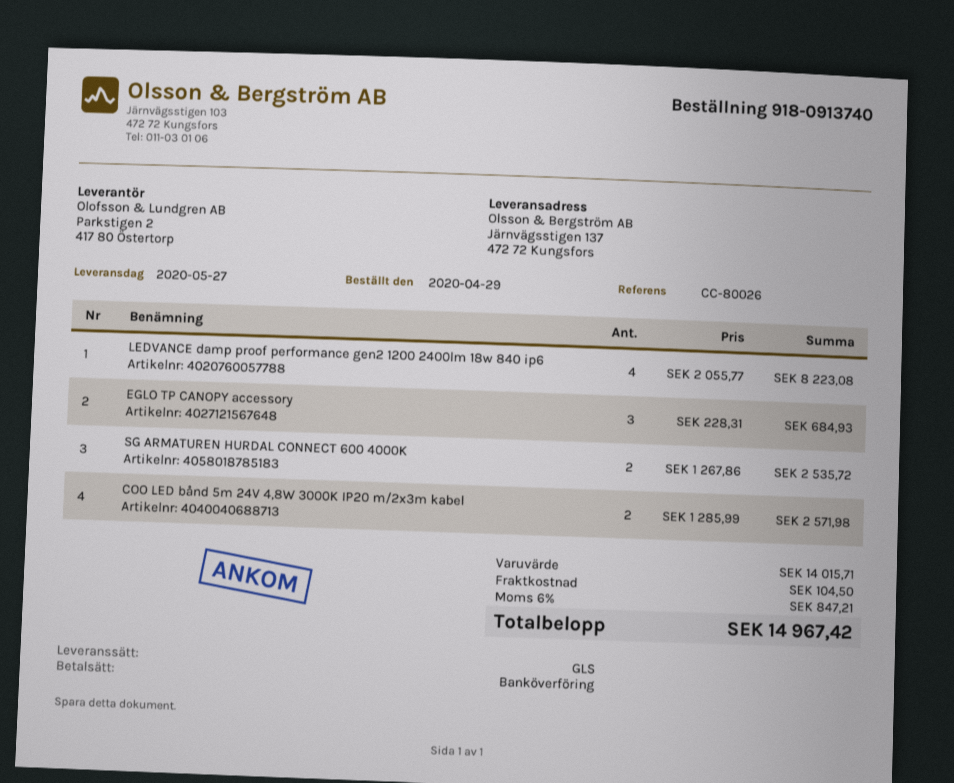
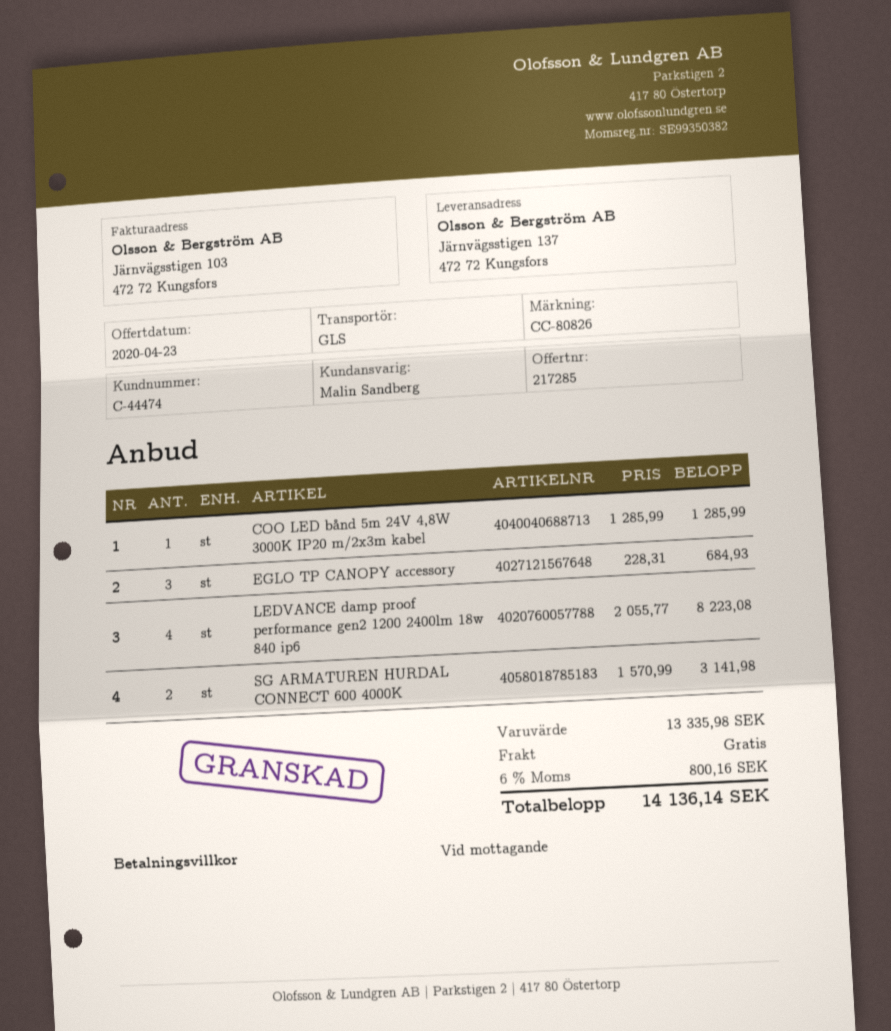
reference: CC-80026 -> CC-80826
SG ARMATUREN HURDAL CONNECT 600 4000K: 2 x 1267.86 = 2535.72 -> 2 x 1570.99 = 3141.98
COO LED bånd 5m 24V 4,8W 3000K IP20 m/2x3m kabel: 2 x 1285.99 = 2571.98 -> 1 x 1285.99 = 1285.99
subtotal: 14015.71 -> 13335.98
shipping: 104.50 -> 0.00
tax: 6% = 847.21 -> 6% = 800.16
total: 14967.42 -> 14136.14

